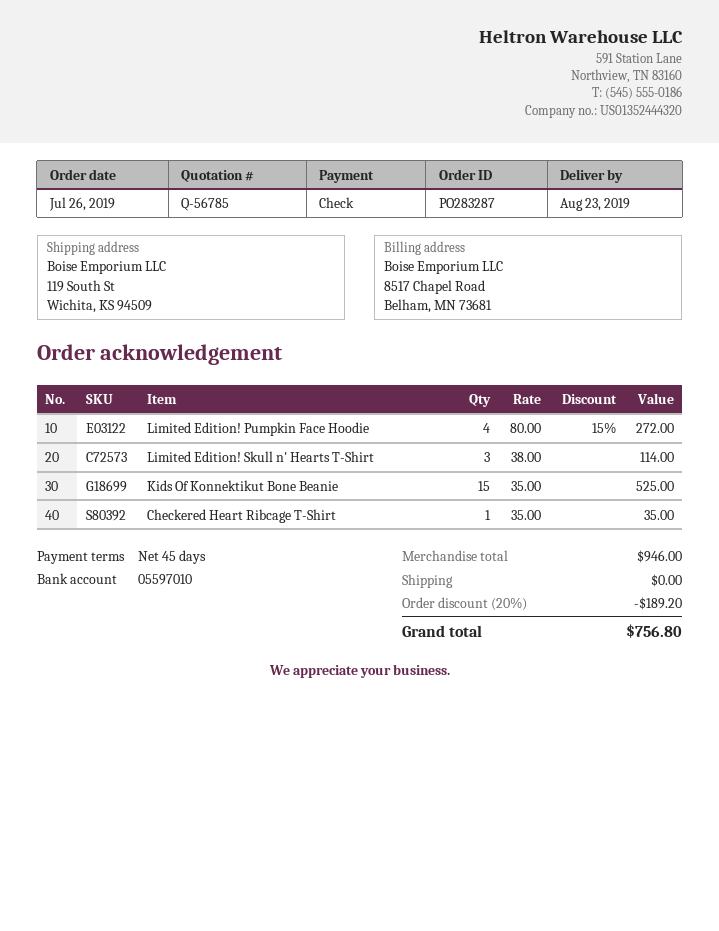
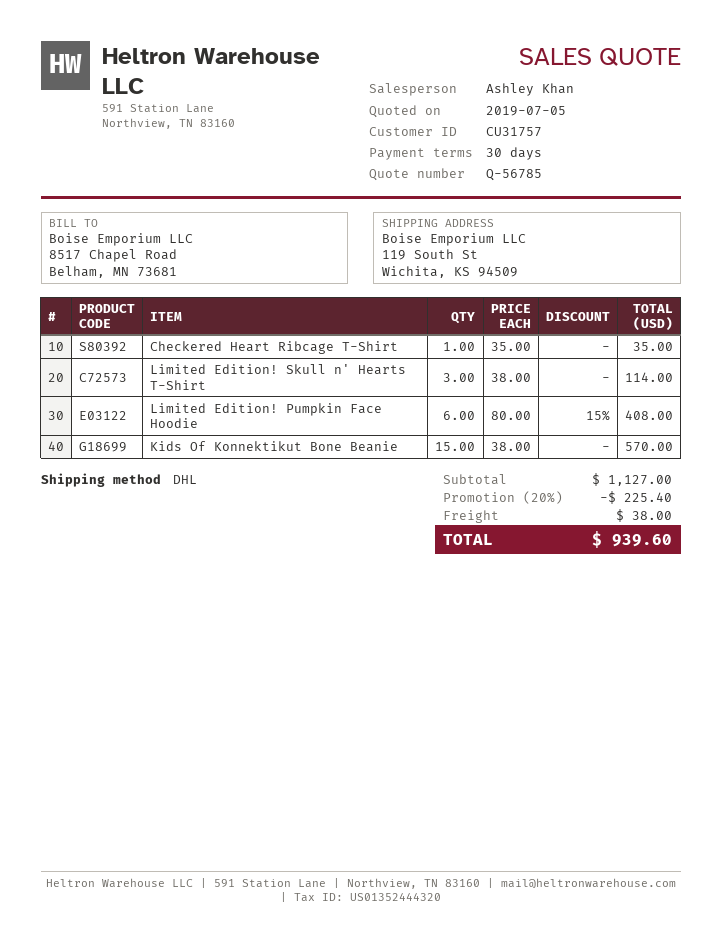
payment terms: 45 days -> 30 days
Limited Edition! Pumpkin Face Hoodie: 4 x 80.00 - 15% = 272.00 -> 6 x 80.00 - 15% = 408.00
Kids Of Konnektikut Bone Beanie: 15 x 35.00 = 525.00 -> 15 x 38.00 = 570.00
subtotal: 946.00 -> 1127.00
discount: 20% = 189.20 -> 20% = 225.40
shipping: 0.00 -> 38.00
total: 756.80 -> 939.60

